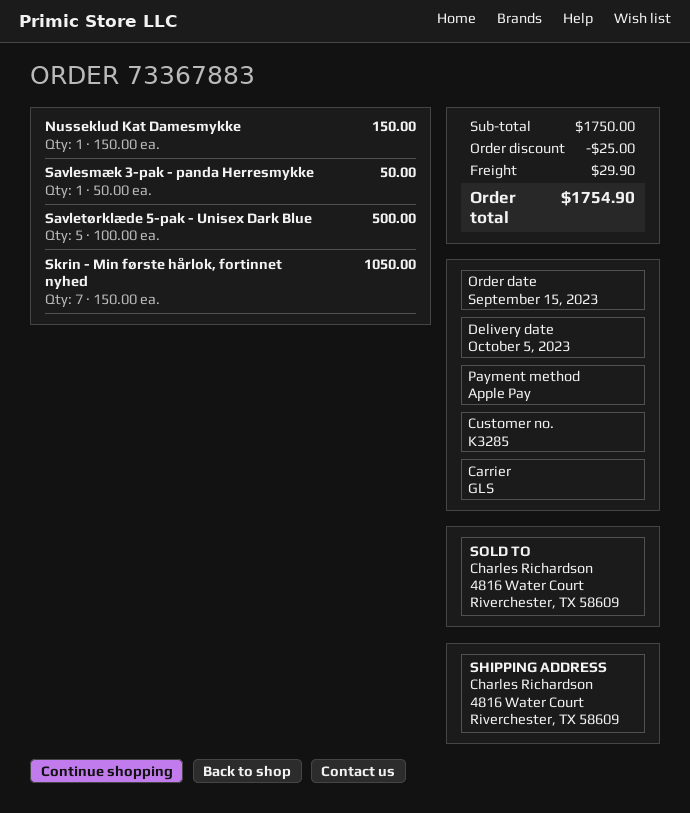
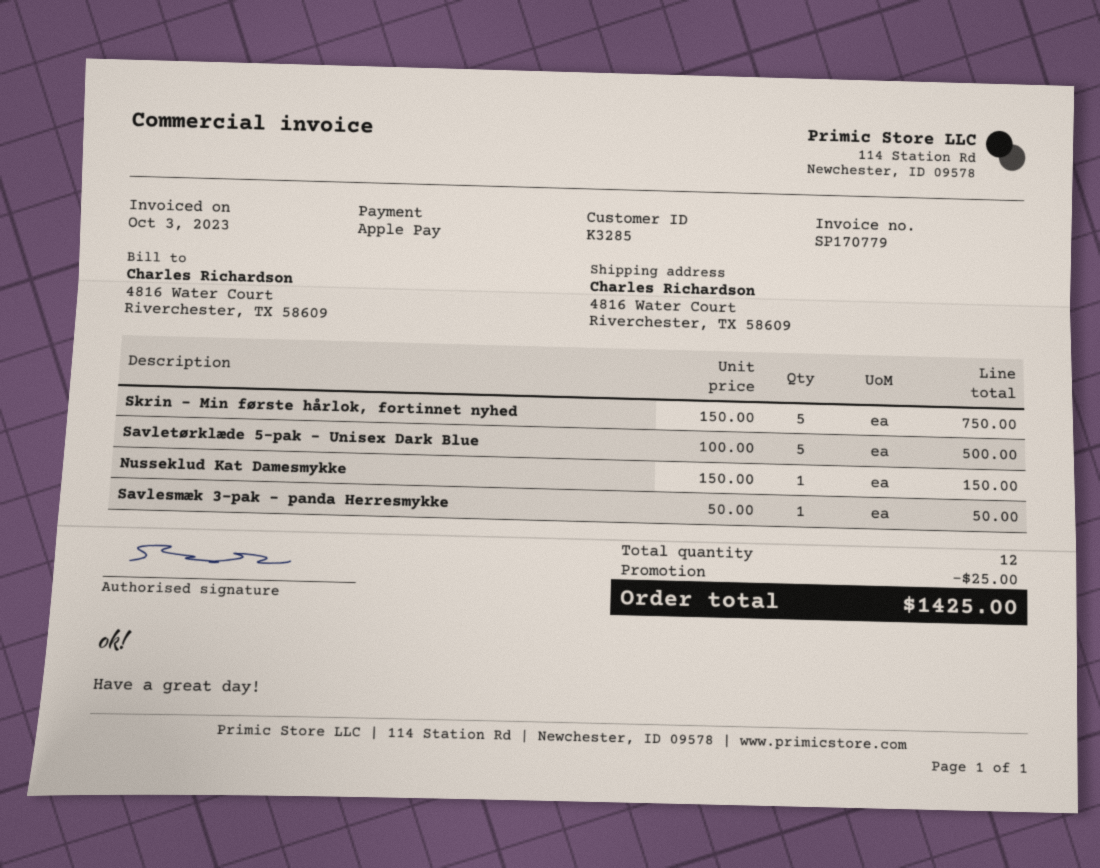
Skrin - Min første hårlok, fortinnet nyhed: 7 x 150.00 = 1050.00 -> 5 x 150.00 = 750.00
shipping: 29.90 -> none
total: 1754.90 -> 1425.00

